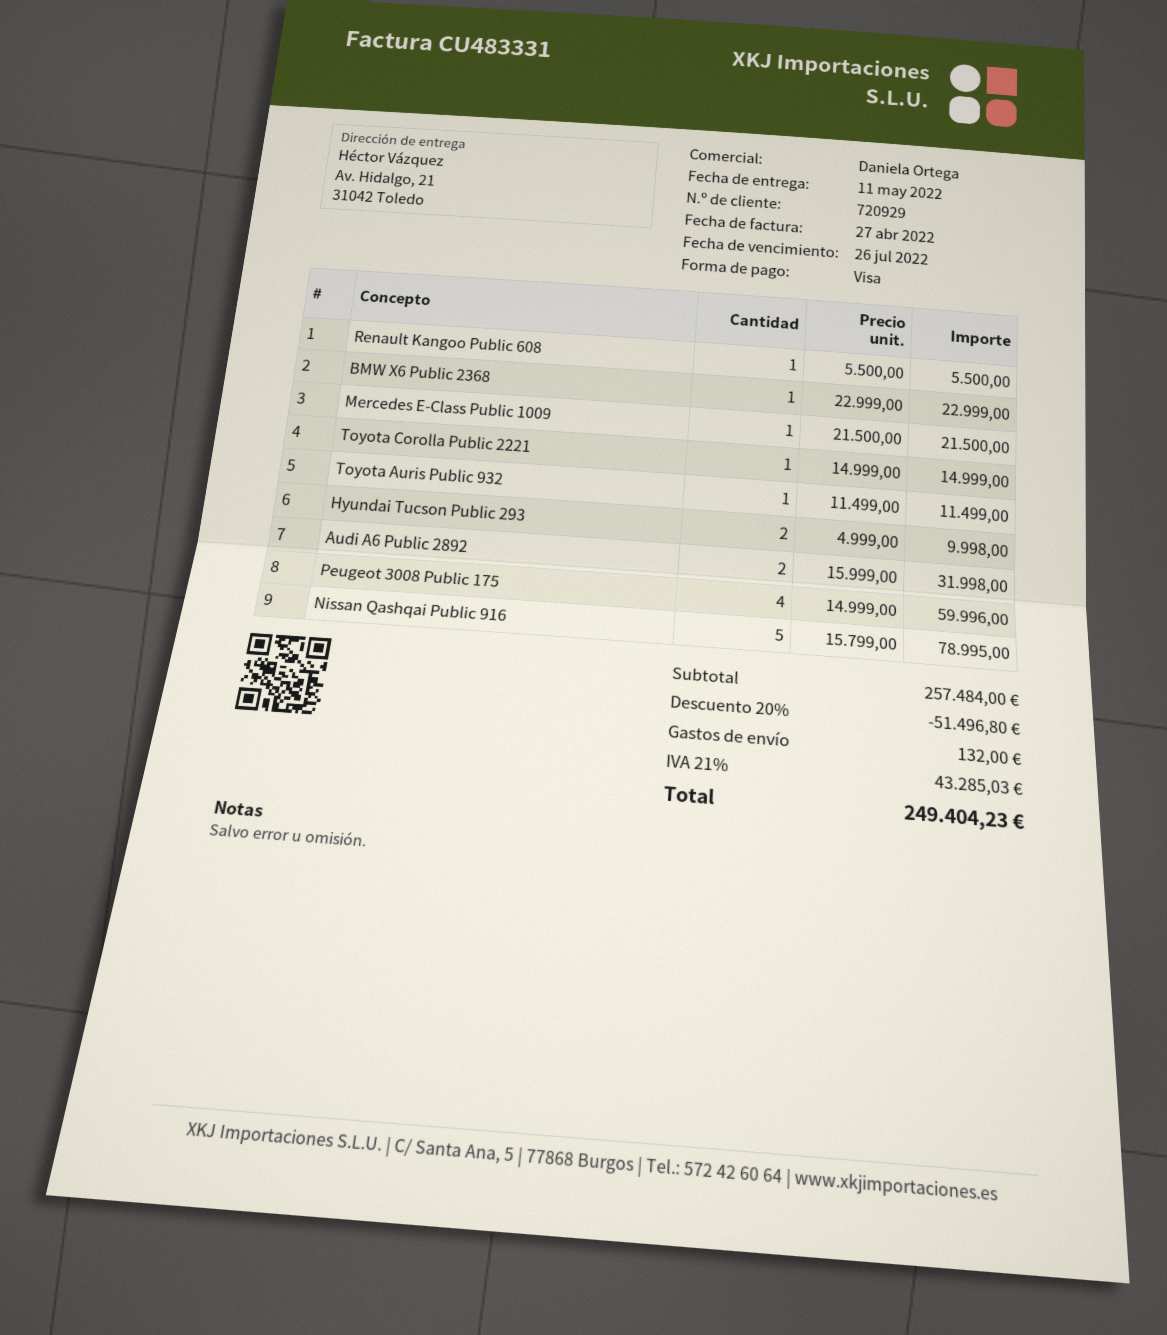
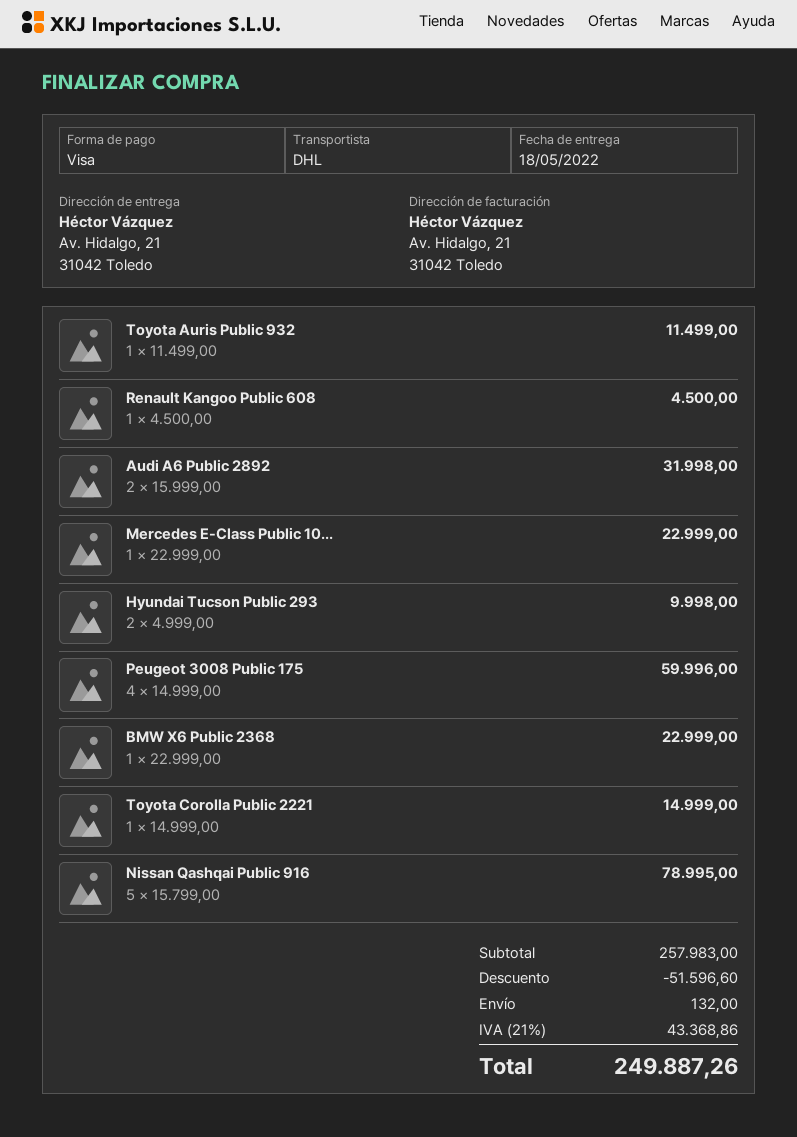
delivery date: 2022-05-11 -> 2022-05-18
Renault Kangoo Public 608: 1 x 5500.00 = 5500.00 -> 1 x 4500.00 = 4500.00
Mercedes E-Class Public 1009: 1 x 21500.00 = 21500.00 -> 1 x 22999.00 = 22999.00
subtotal: 257484.00 -> 257983.00
discount: 51496.80 -> 51596.60
tax: 21% = 43285.03 -> 21% = 43368.86
total: 249404.23 -> 249887.26

